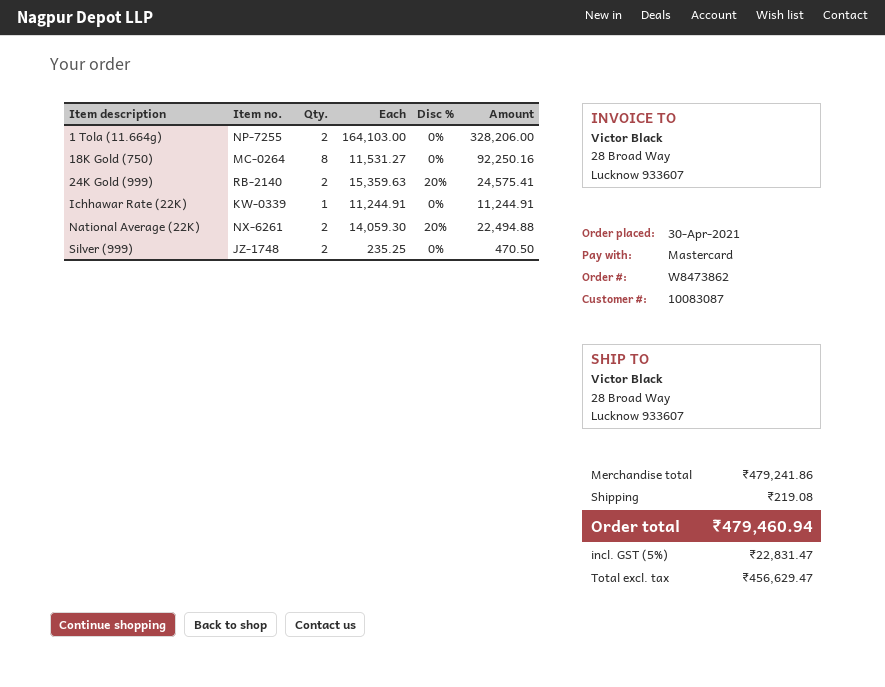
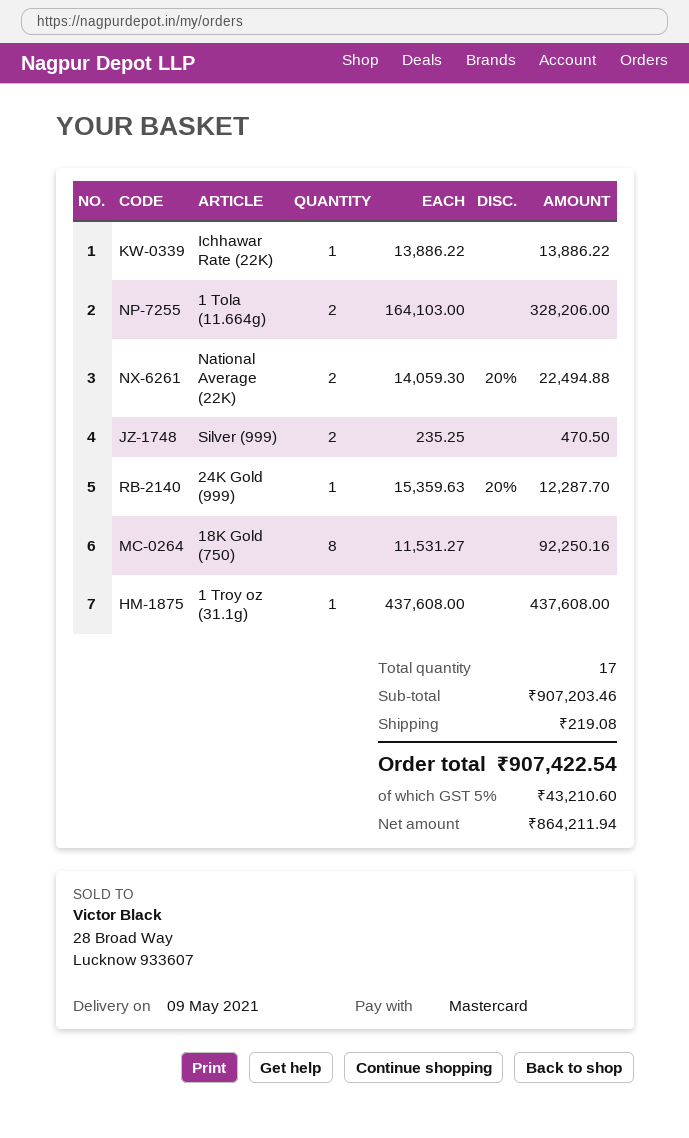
24K Gold (999): 2 x 15359.63 - 20% = 24575.41 -> 1 x 15359.63 - 20% = 12287.70
Ichhawar Rate (22K): 1 x 11244.91 = 11244.91 -> 1 x 13886.22 = 13886.22
1 Troy oz (31.1g): none -> 1 x 437608.00 = 437608.00
subtotal: 479241.86 -> 907203.46
net: 456629.47 -> 864211.94
tax: 5% = 22831.47 -> 5% = 43210.60
total: 479460.94 -> 907422.54

